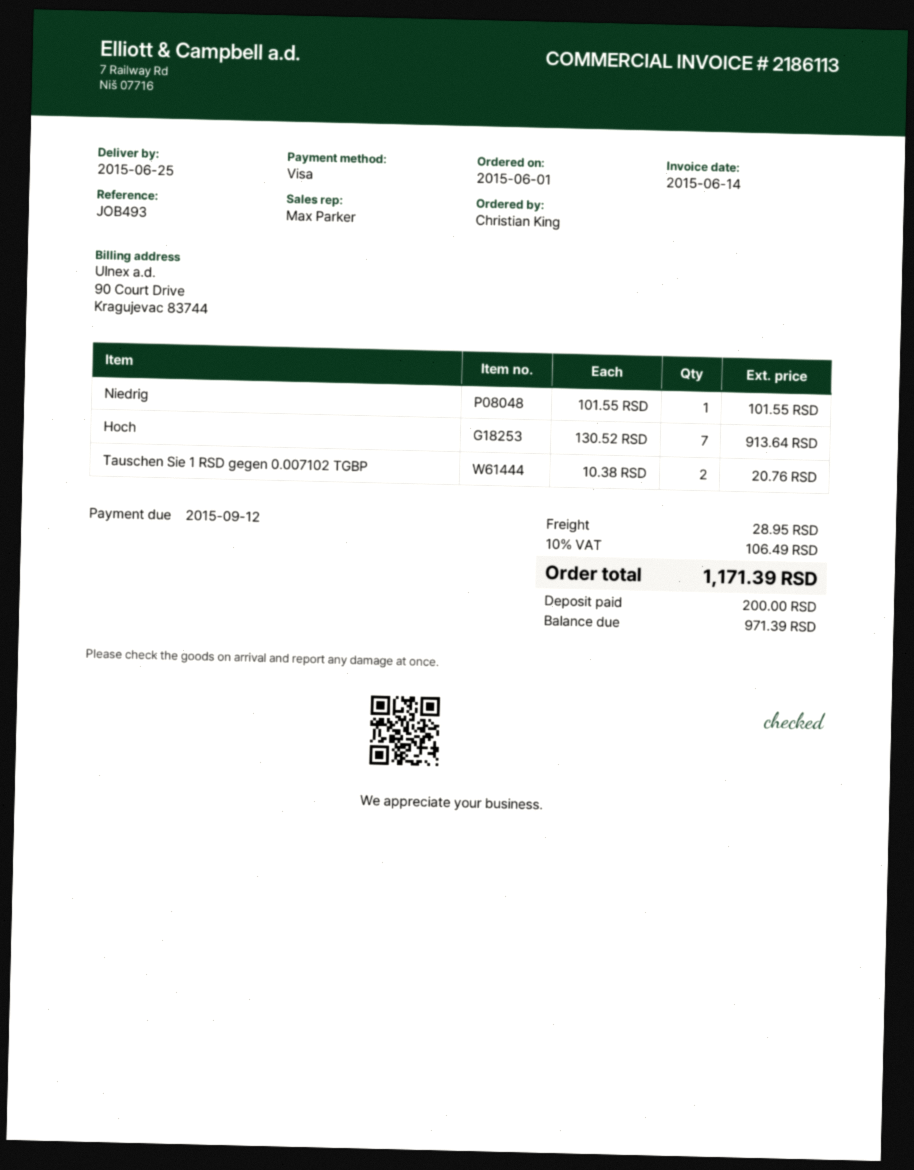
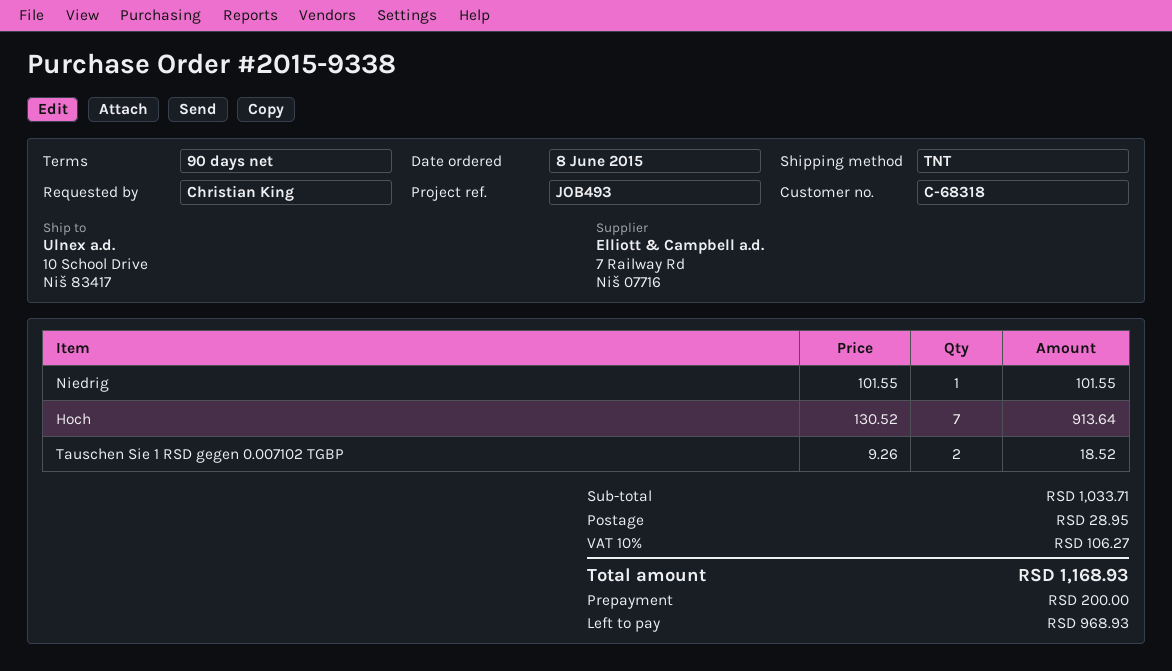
order date: 2015-06-01 -> 2015-06-08
Tauschen Sie 1 RSD gegen 0.007102 TGBP: 2 x 10.38 = 20.76 -> 2 x 9.26 = 18.52
tax: 10% = 106.49 -> 10% = 106.27
total: 1171.39 -> 1168.93
balance: 971.39 -> 968.93

